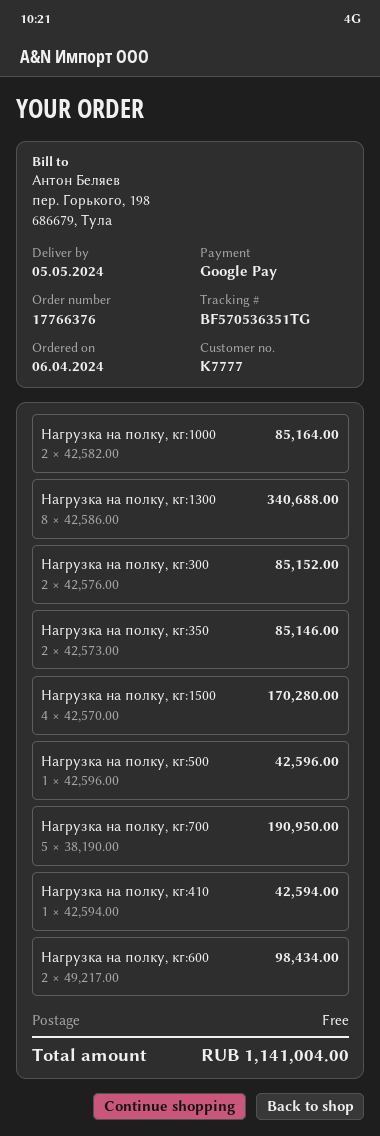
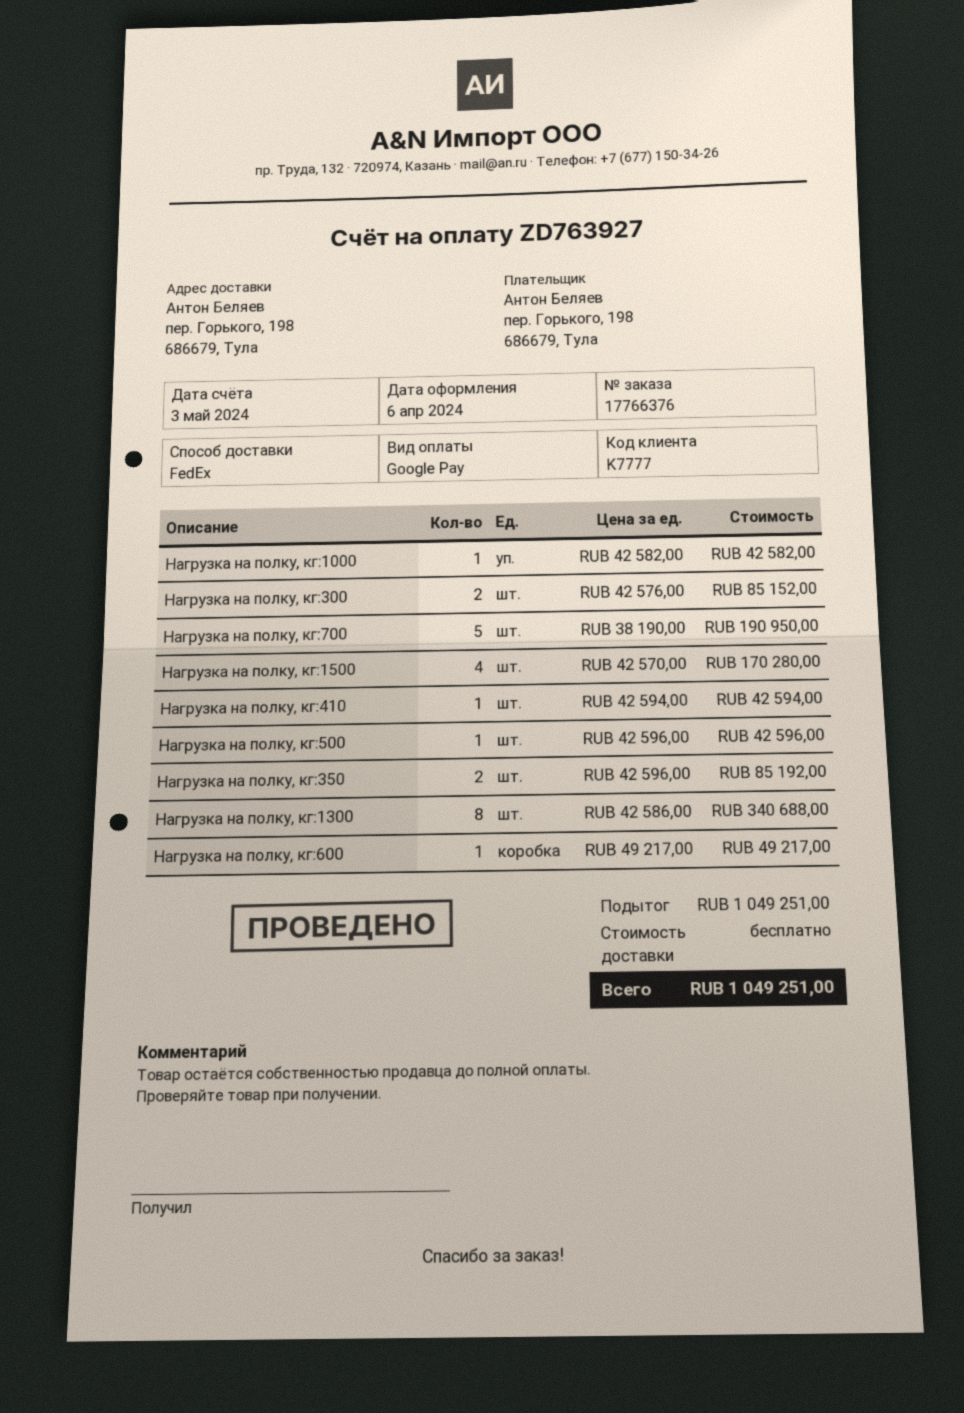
Нагрузка на полку, кг:1000: 2 x 42582.00 = 85164.00 -> 1 x 42582.00 = 42582.00
Нагрузка на полку, кг:350: 2 x 42573.00 = 85146.00 -> 2 x 42596.00 = 85192.00
Нагрузка на полку, кг:600: 2 x 49217.00 = 98434.00 -> 1 x 49217.00 = 49217.00
total: 1141004.00 -> 1049251.00

